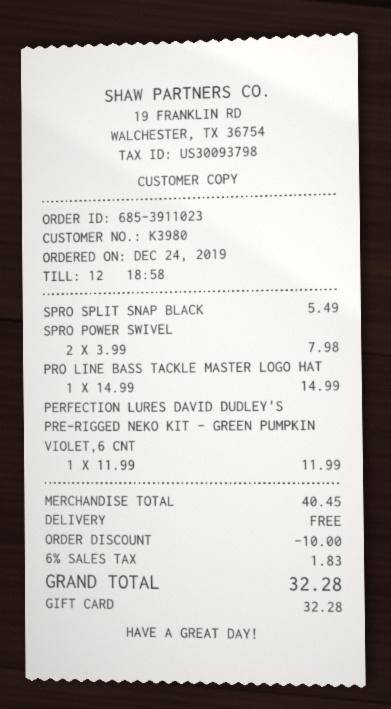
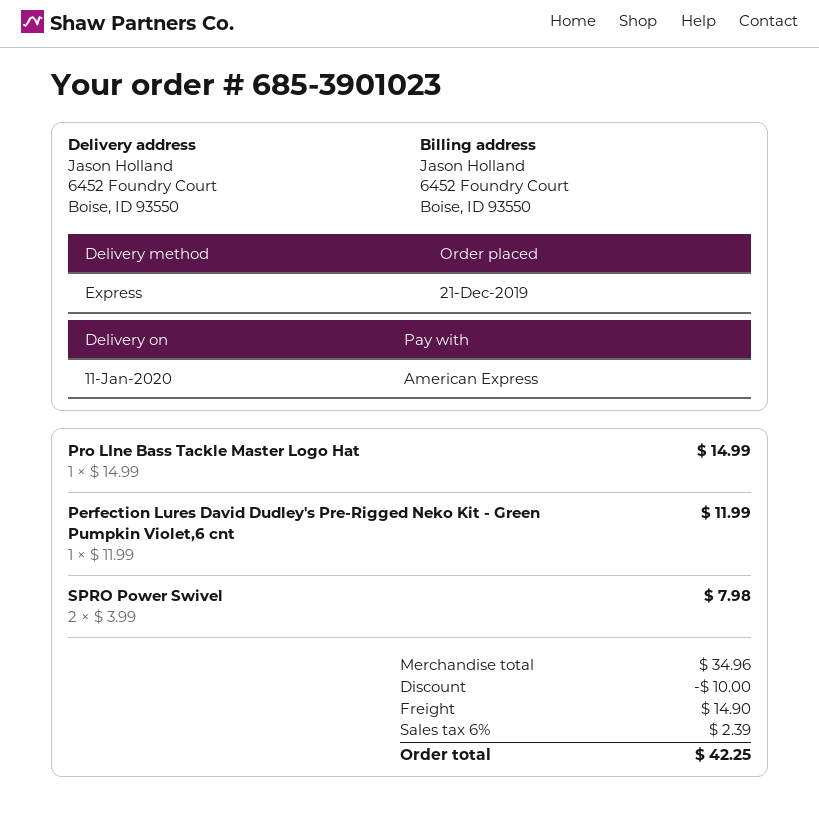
order number: 685-3911023 -> 685-3901023
order date: 2019-12-24 -> 2019-12-21
payment method: gift card -> American Express
SPRO SPLIT SNAP BLACK: 1 x 5.49 = 5.49 -> none
subtotal: 40.45 -> 34.96
shipping: 0.00 -> 14.90
tax: 6% = 1.83 -> 6% = 2.39
total: 32.28 -> 42.25

